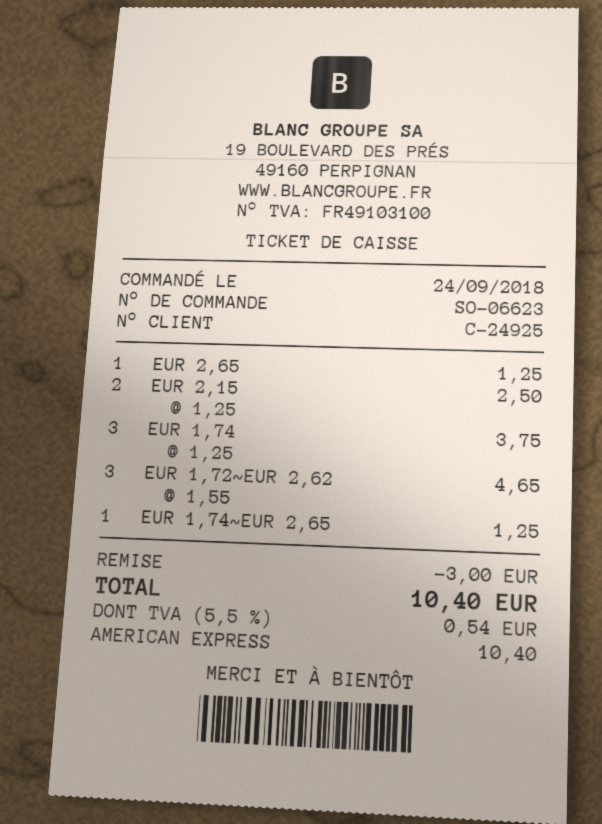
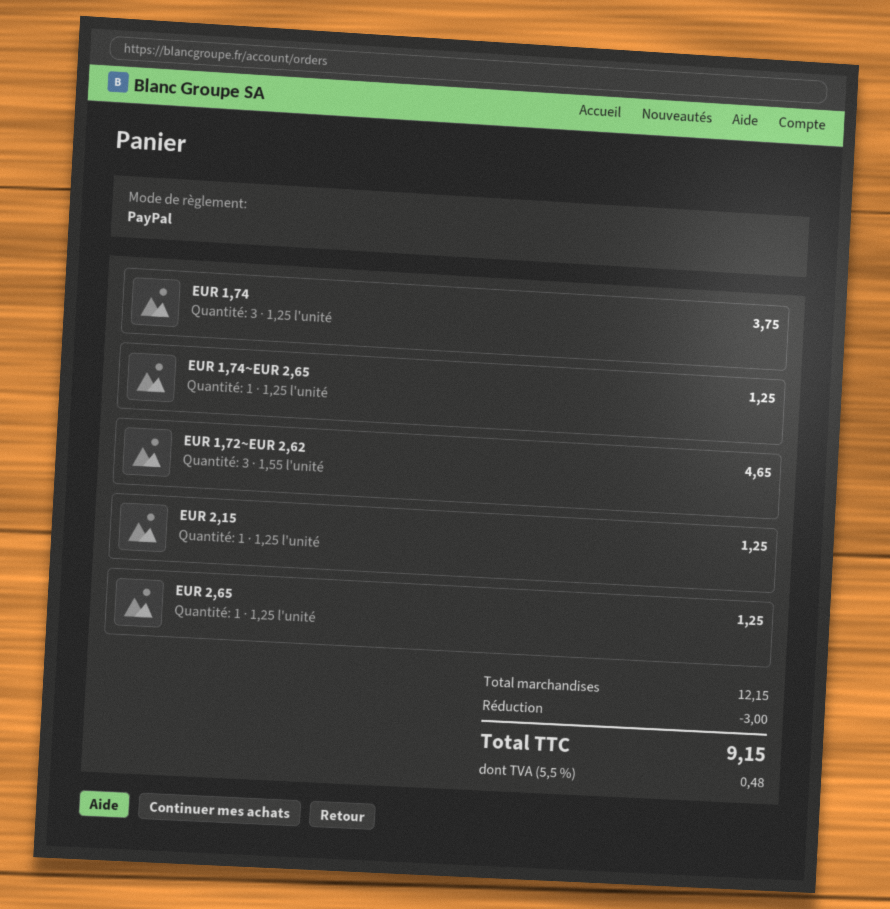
payment method: American Express -> PayPal
EUR 2,15: 2 x 1.25 = 2.50 -> 1 x 1.25 = 1.25
tax: 5.5% = 0.54 -> 5.5% = 0.48
total: 10.40 -> 9.15

